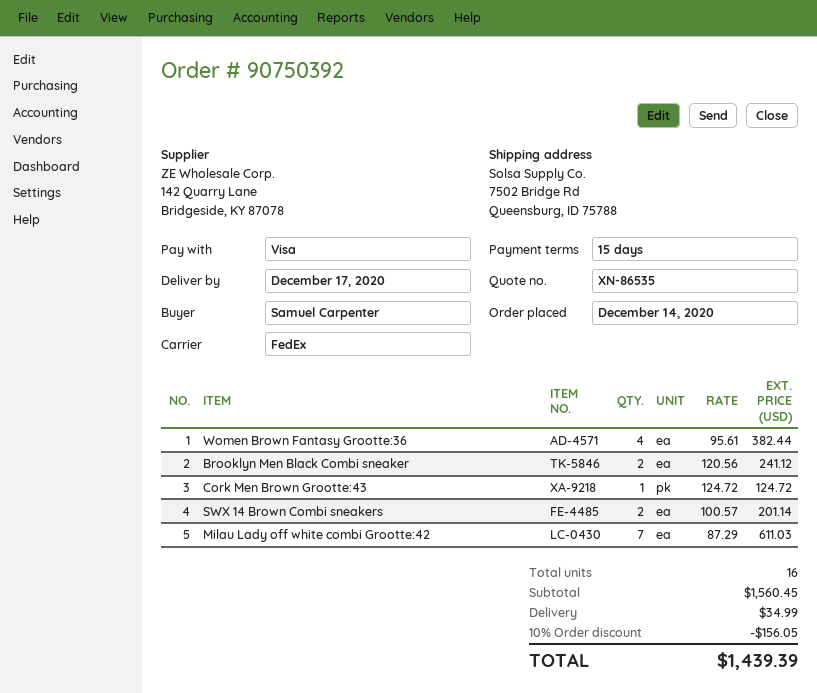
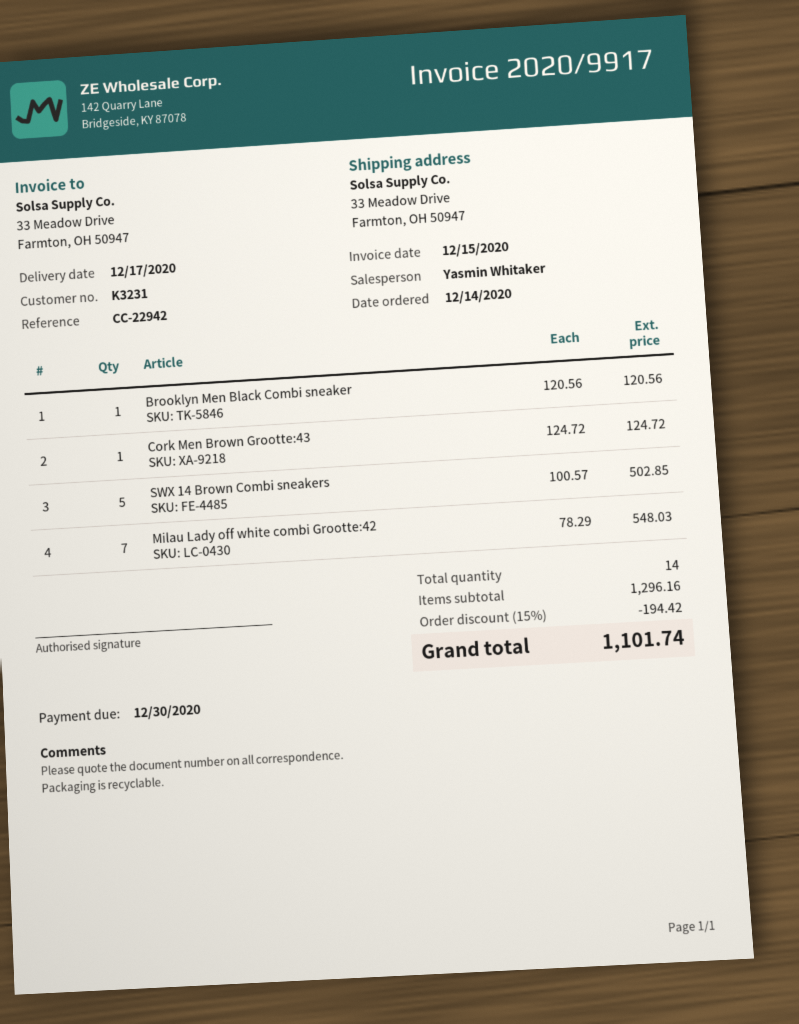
ship to: 7502 Bridge Rd, Queensburg, ID 75788 -> 33 Meadow Drive, Farmton, OH 50947
Women Brown Fantasy Grootte:36: 4 x 95.61 = 382.44 -> none
Brooklyn Men Black Combi sneaker: 2 x 120.56 = 241.12 -> 1 x 120.56 = 120.56
SWX 14 Brown Combi sneakers: 2 x 100.57 = 201.14 -> 5 x 100.57 = 502.85
Milau Lady off white combi Grootte:42: 7 x 87.29 = 611.03 -> 7 x 78.29 = 548.03
total quantity: 16 -> 14
subtotal: 1560.45 -> 1296.16
discount: 10% = 156.05 -> 15% = 194.42
shipping: 34.99 -> none
total: 1439.39 -> 1101.74

